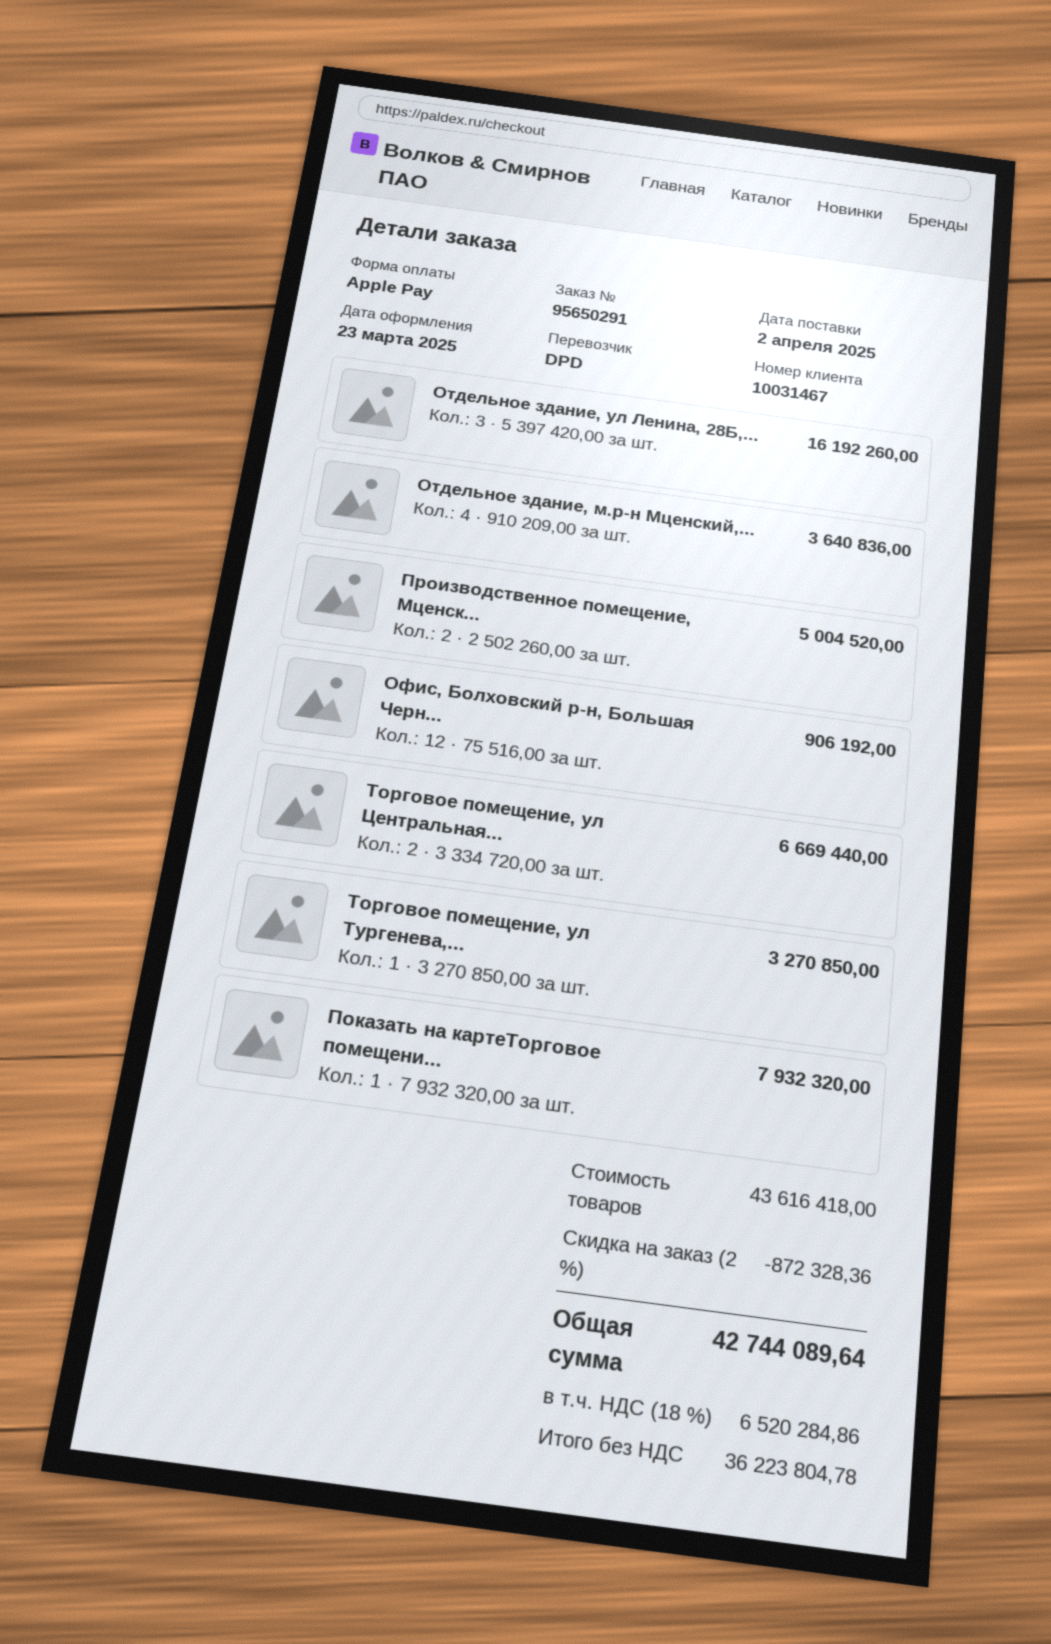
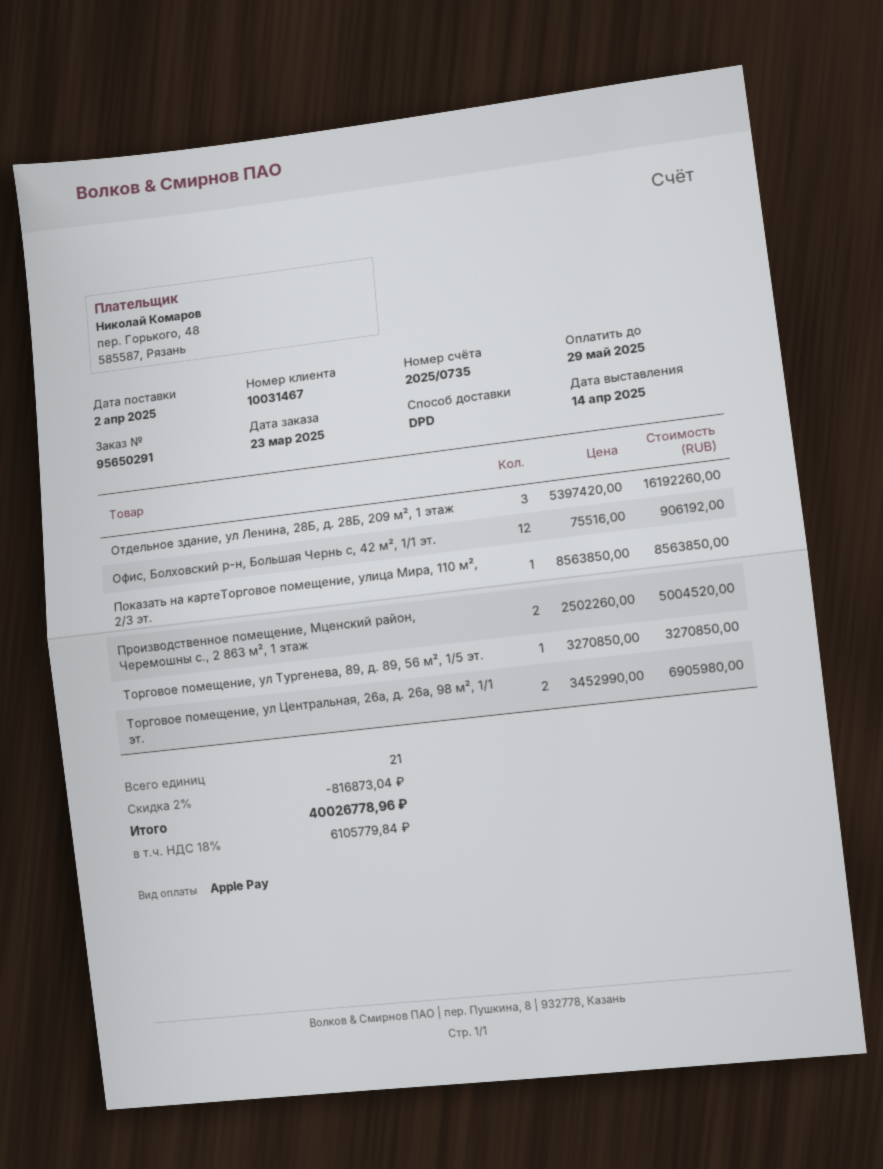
Отдельное здание, м.р-н Мценский,...: 4 x 910209.00 = 3640836.00 -> none
Торговое помещение, ул Центральная...: 2 x 3334720.00 = 6669440.00 -> 2 x 3452990.00 = 6905980.00
Показать на картеТорговое помещени...: 1 x 7932320.00 = 7932320.00 -> 1 x 8563850.00 = 8563850.00
discount: 2% = 872328.36 -> 2% = 816873.04
tax: 18% = 6520284.86 -> 18% = 6105779.84
total: 42744089.64 -> 40026778.96

